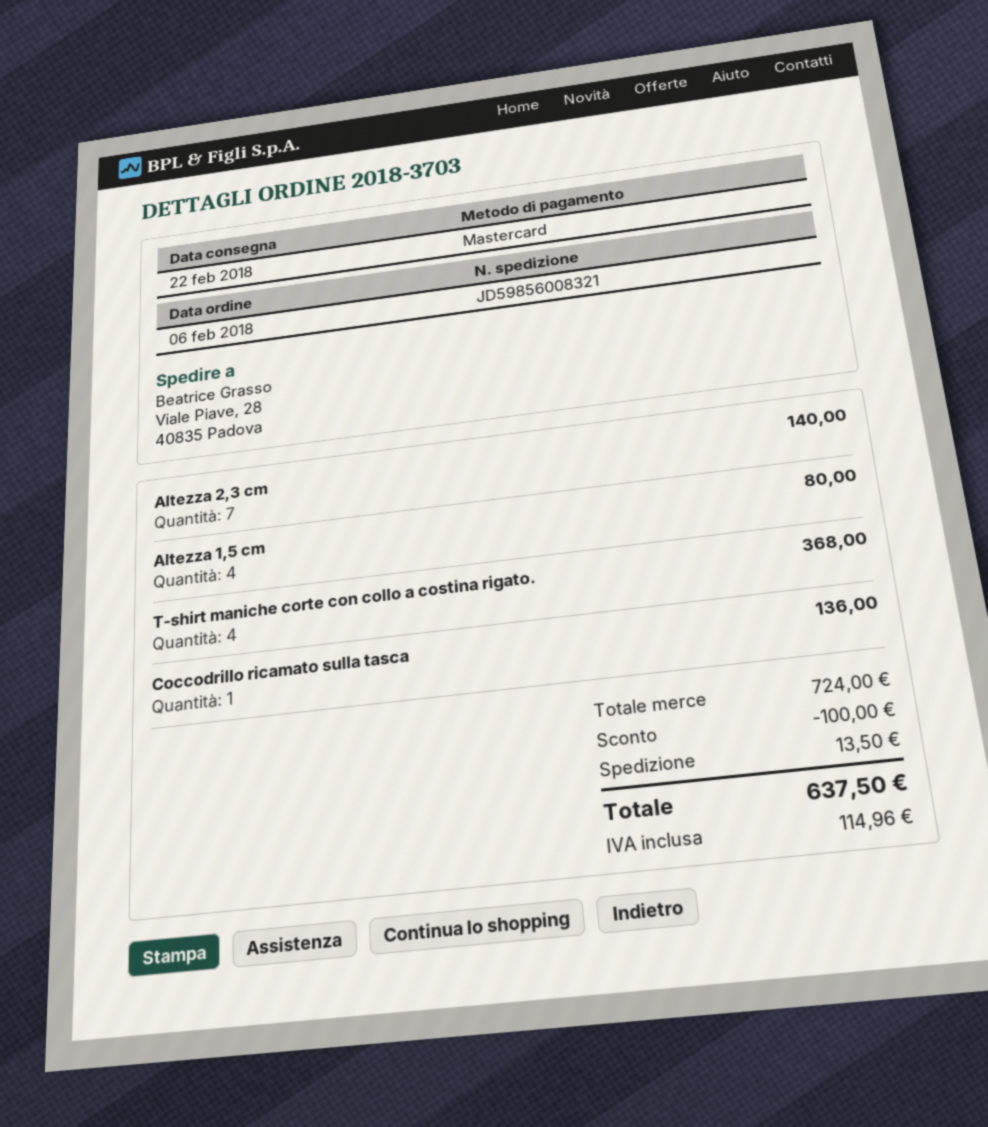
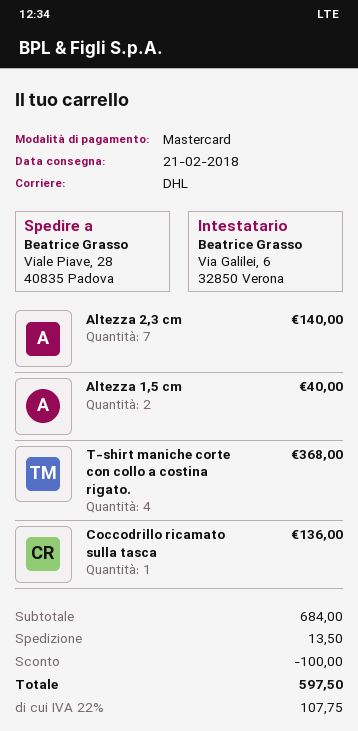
delivery date: 2018-02-22 -> 2018-02-21
Altezza 1,5 cm: 4 for 80.00 -> 2 for 40.00
subtotal: 724.00 -> 684.00
tax: 114.96 -> 107.75
total: 637.50 -> 597.50

